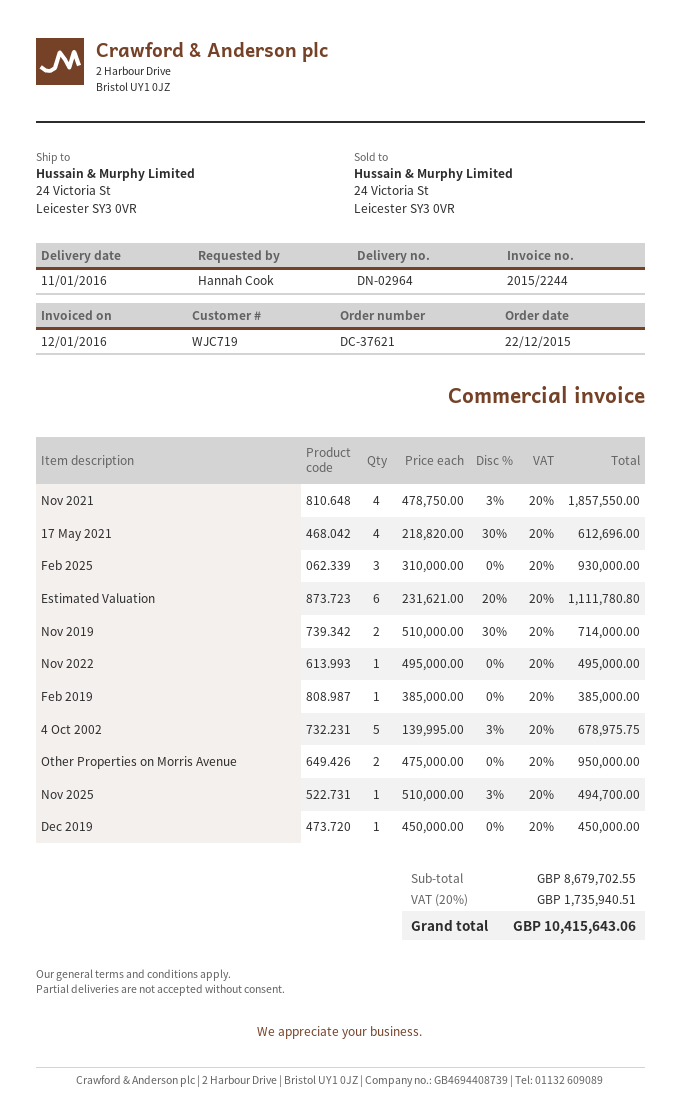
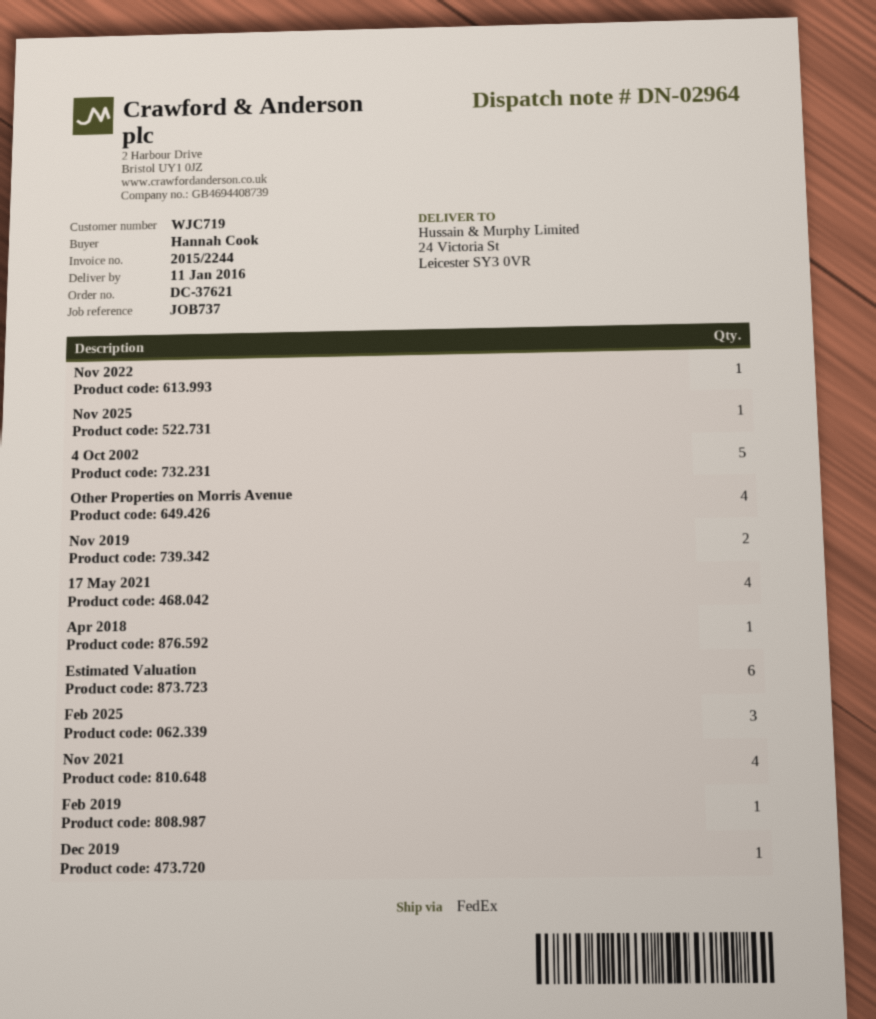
Other Properties on Morris Avenue: 2 -> 4
Apr 2018: none -> 1

